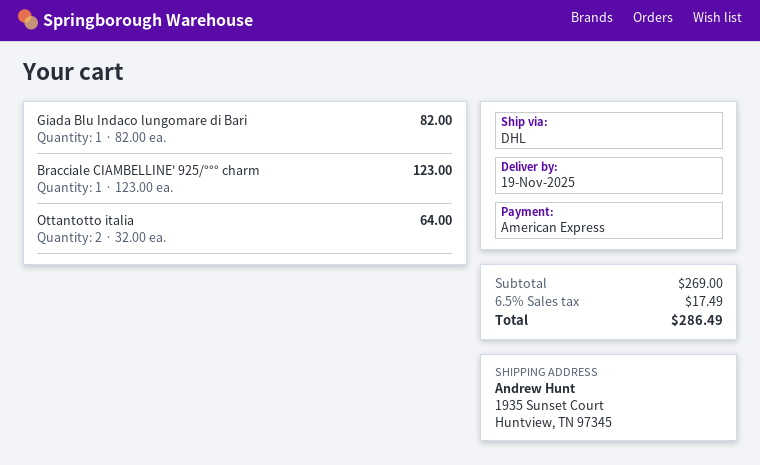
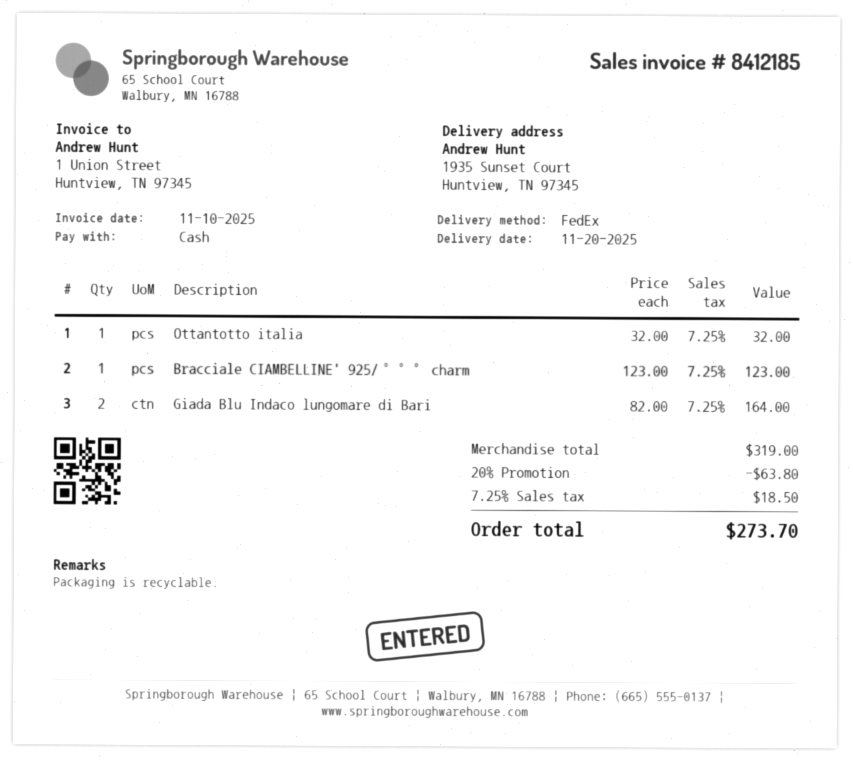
delivery date: 2025-11-19 -> 2025-11-20
payment method: American Express -> cash
shipping method: DHL -> FedEx
Giada Blu Indaco lungomare di Bari: 1 x 82.00 = 82.00 -> 2 x 82.00 = 164.00
Ottantotto italia: 2 x 32.00 = 64.00 -> 1 x 32.00 = 32.00
subtotal: 269.00 -> 319.00
discount: none -> 20% = 63.80
tax: 6.5% = 17.49 -> 7.25% = 18.50
total: 286.49 -> 273.70

